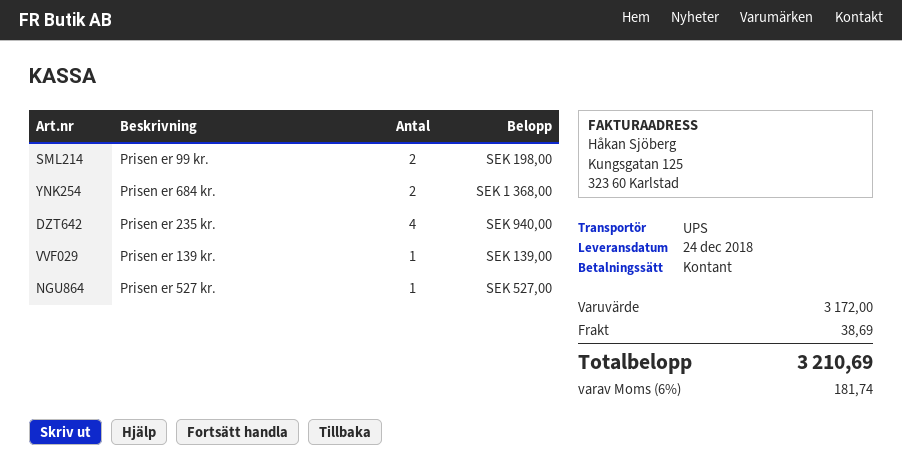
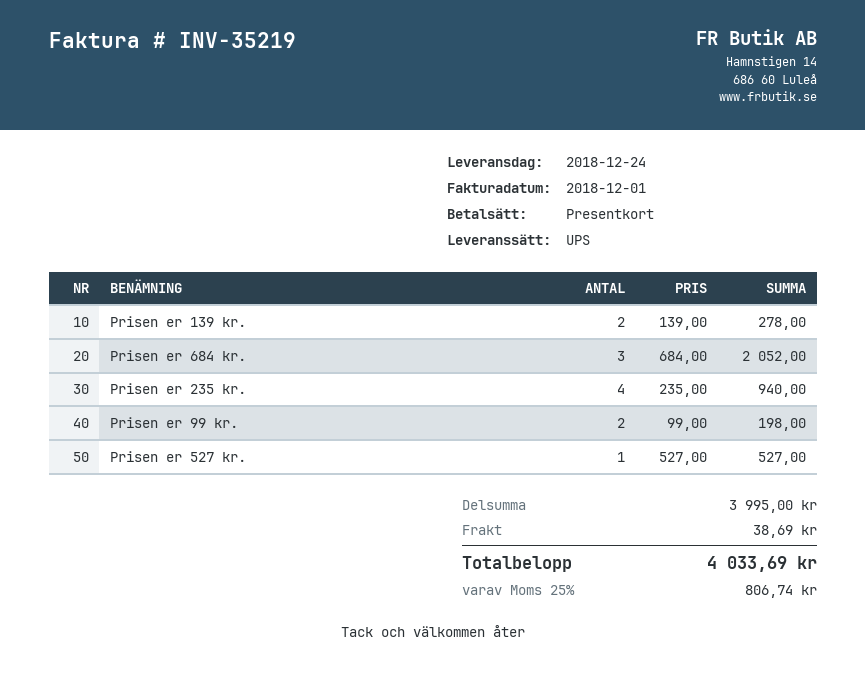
payment method: cash -> gift card
Prisen er 684 kr.: 2 for 1368.00 -> 3 for 2052.00
Prisen er 139 kr.: 1 for 139.00 -> 2 for 278.00
subtotal: 3172.00 -> 3995.00
tax: 6% = 181.74 -> 25% = 806.74
total: 3210.69 -> 4033.69

